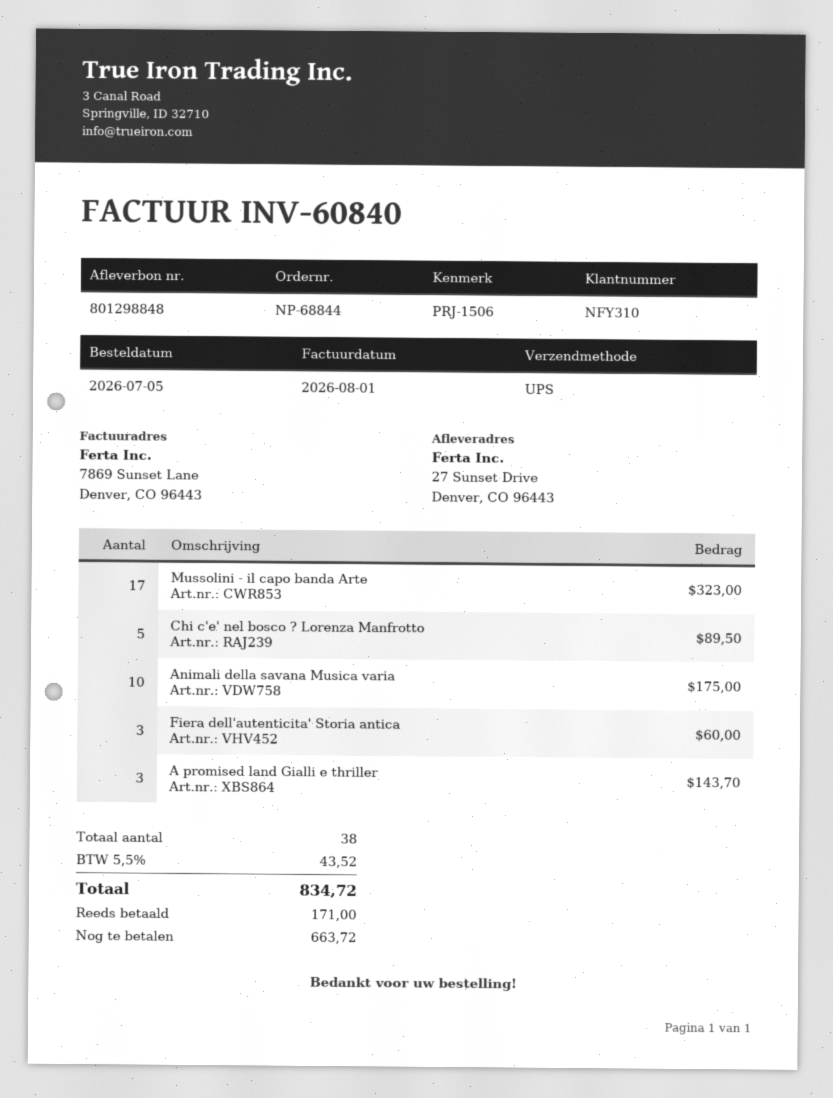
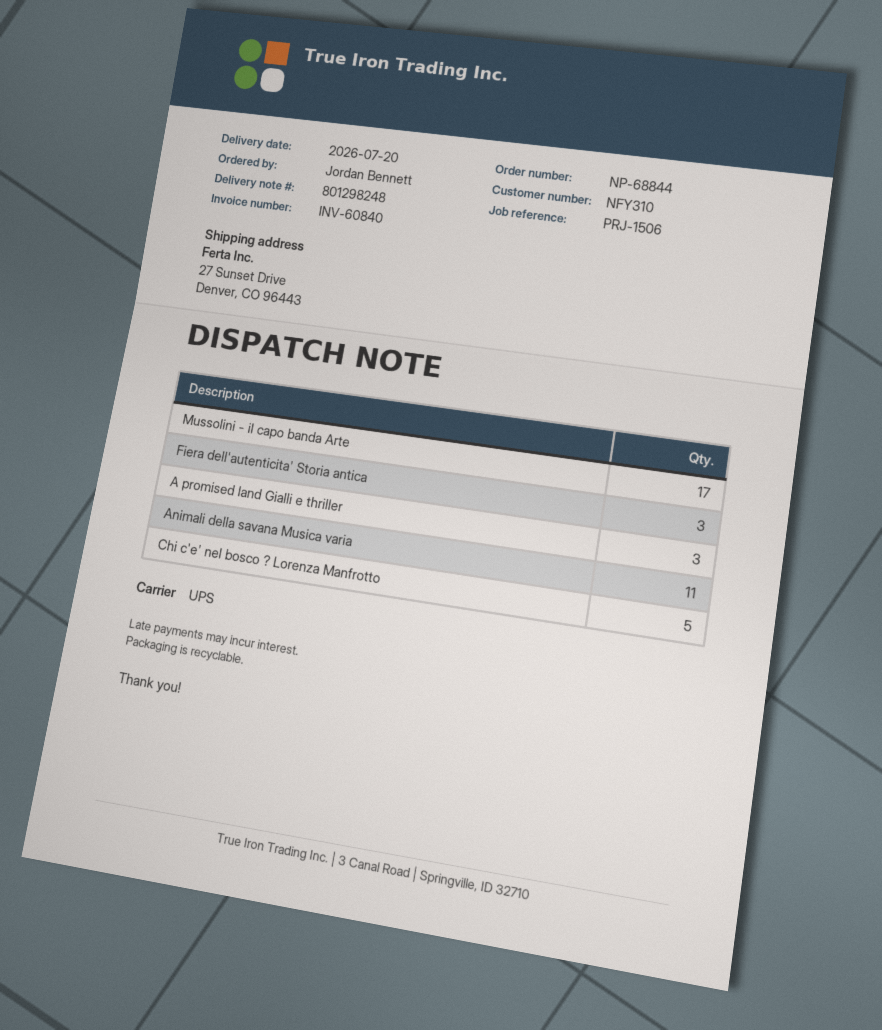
delivery note number: 801298848 -> 801298248
Animali della savana Musica varia: 10 -> 11

